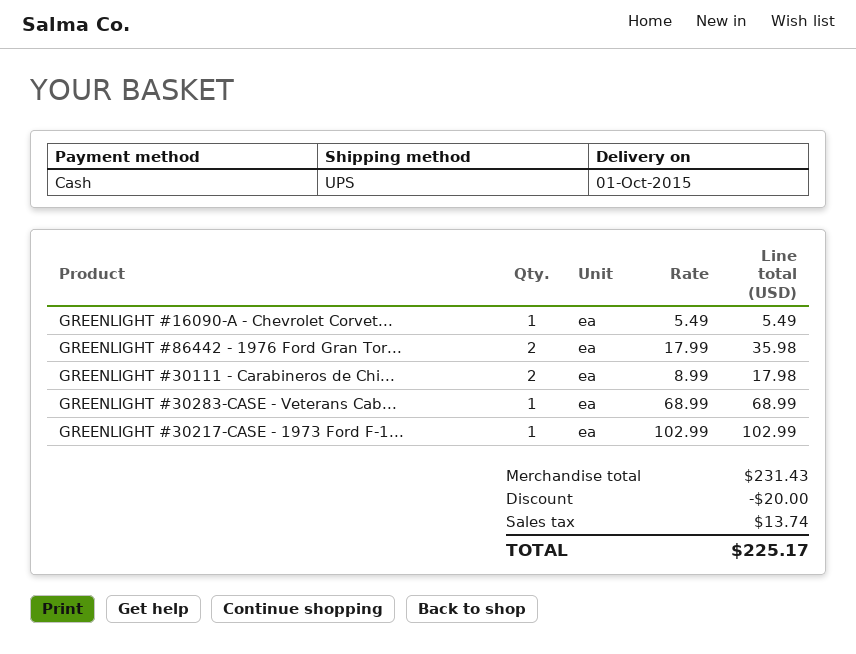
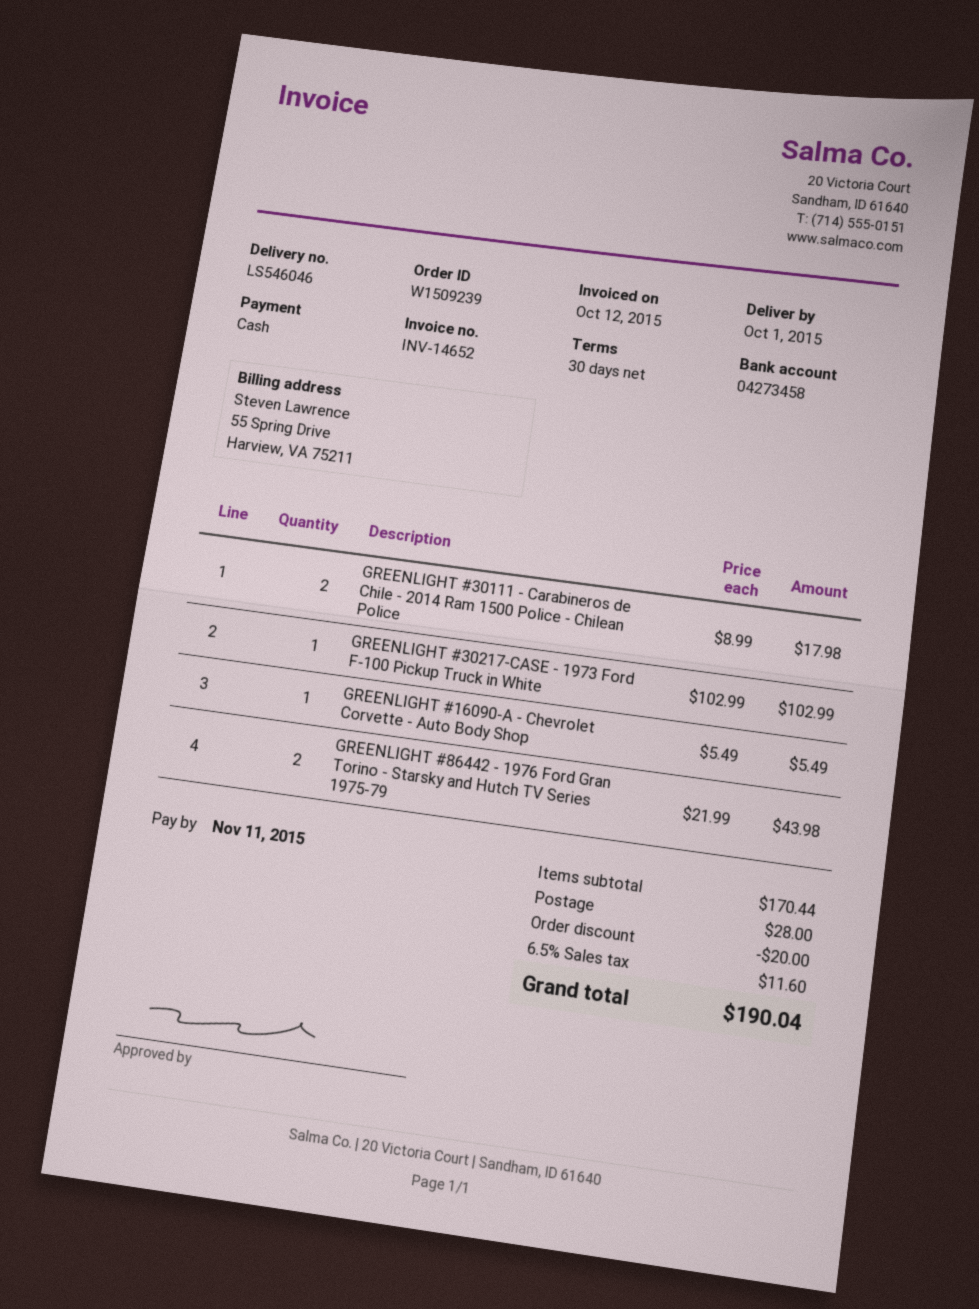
GREENLIGHT #86442 - 1976 Ford Gran Tor...: 2 x 17.99 = 35.98 -> 2 x 21.99 = 43.98
GREENLIGHT #30283-CASE - Veterans Cab...: 1 x 68.99 = 68.99 -> none
subtotal: 231.43 -> 170.44
shipping: none -> 28.00
tax: 13.74 -> 11.60
total: 225.17 -> 190.04

